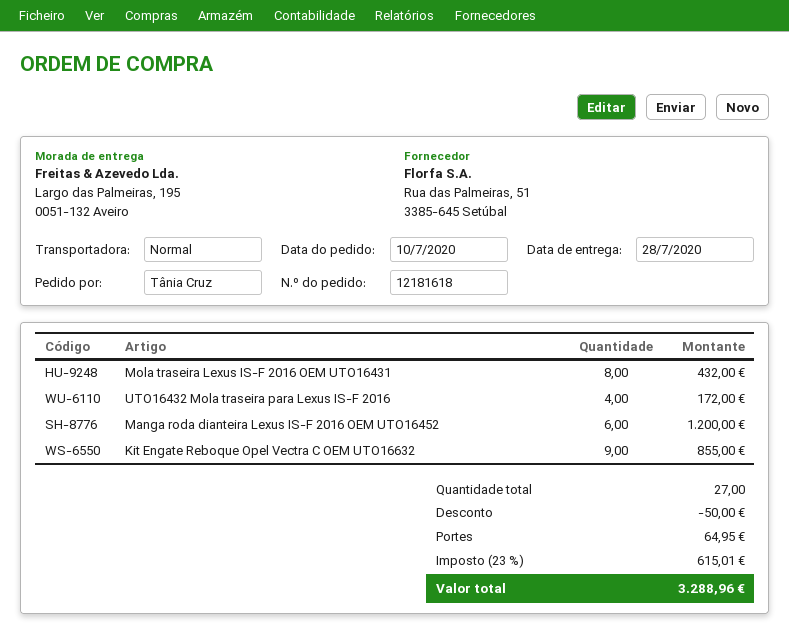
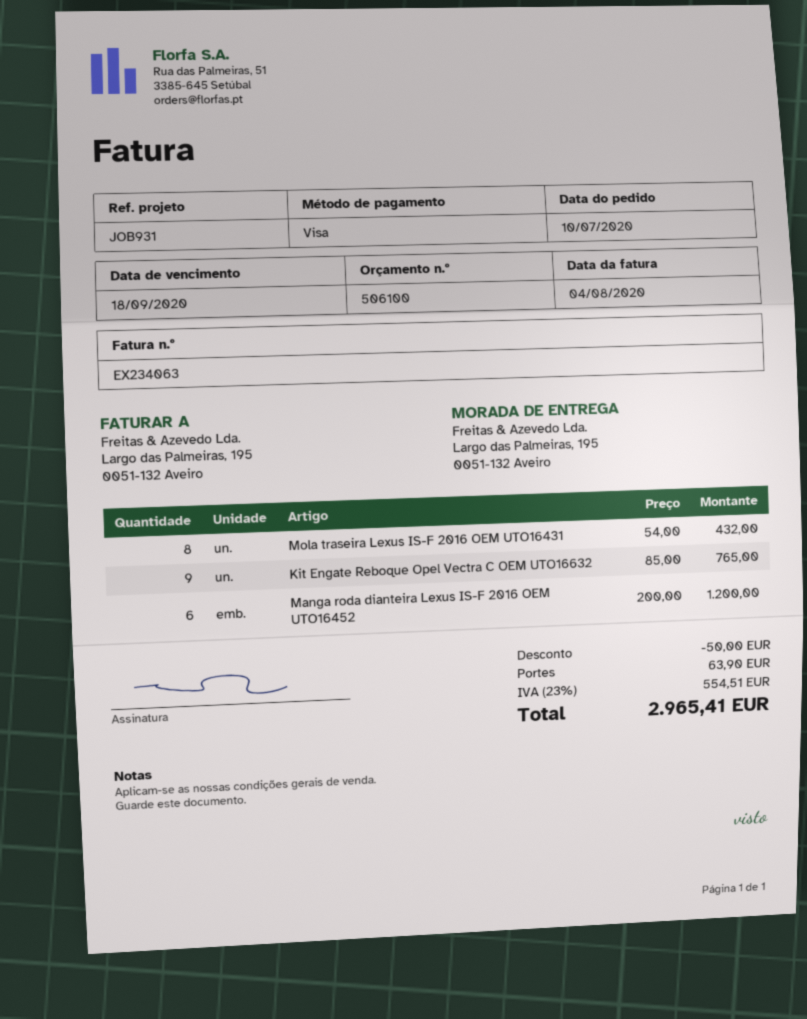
UTO16432 Mola traseira para Lexus IS-F 2016: 4 for 172.00 -> none
Kit Engate Reboque Opel Vectra C OEM UTO16632: 9 for 855.00 -> 9 for 765.00
shipping: 64.95 -> 63.90
tax: 23% = 615.01 -> 23% = 554.51
total: 3288.96 -> 2965.41

